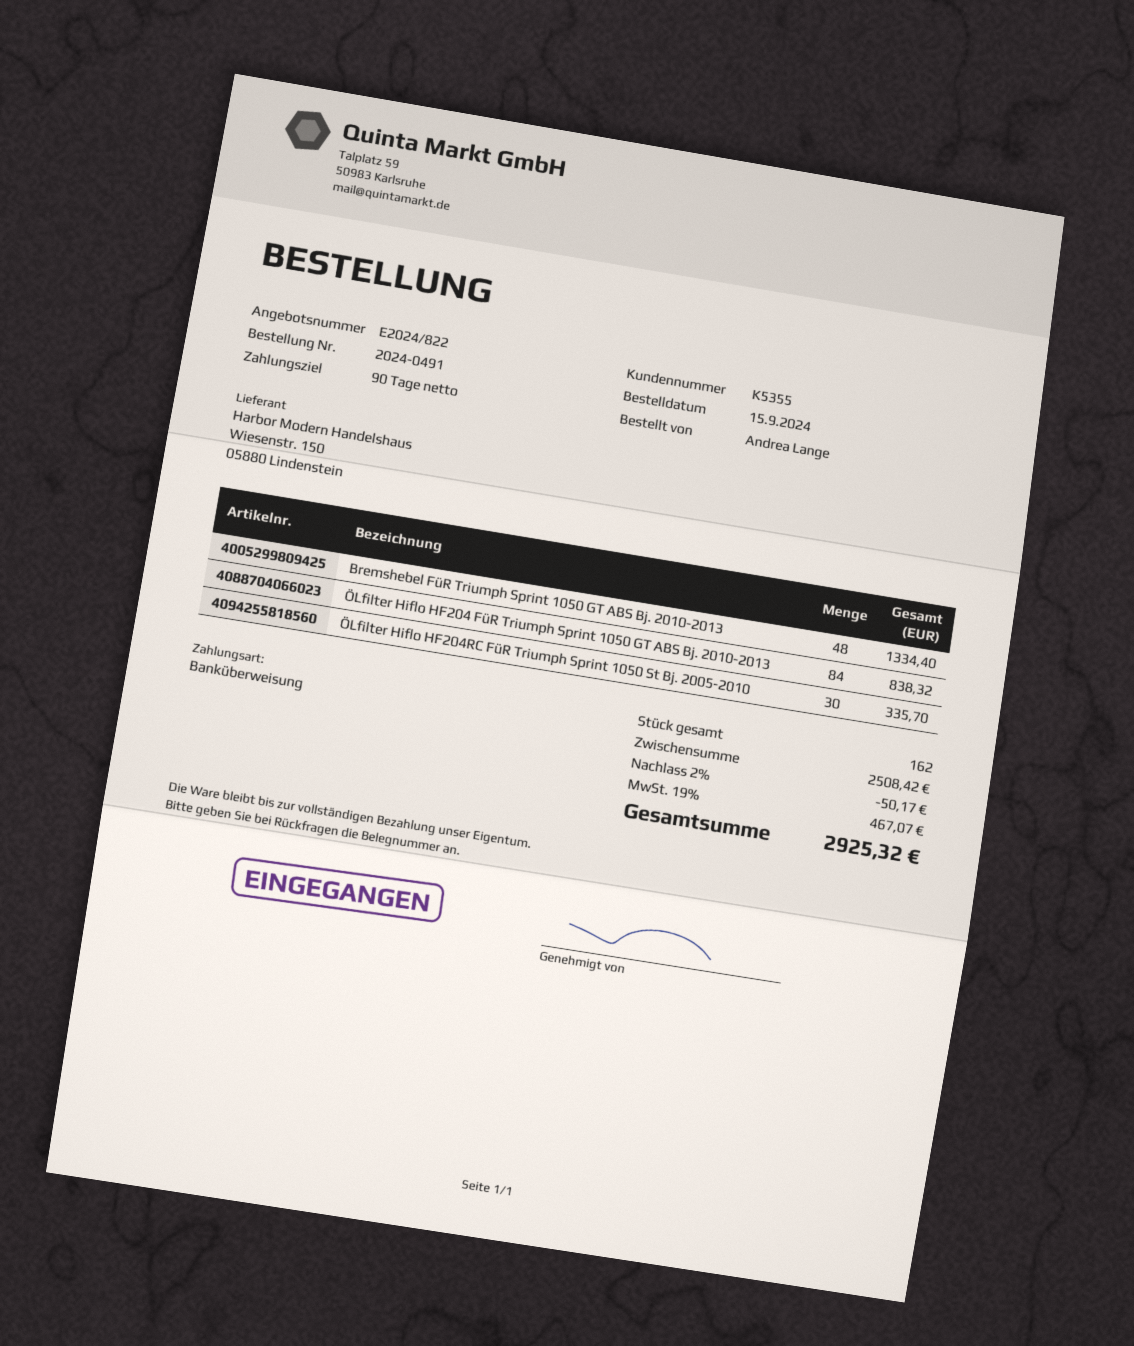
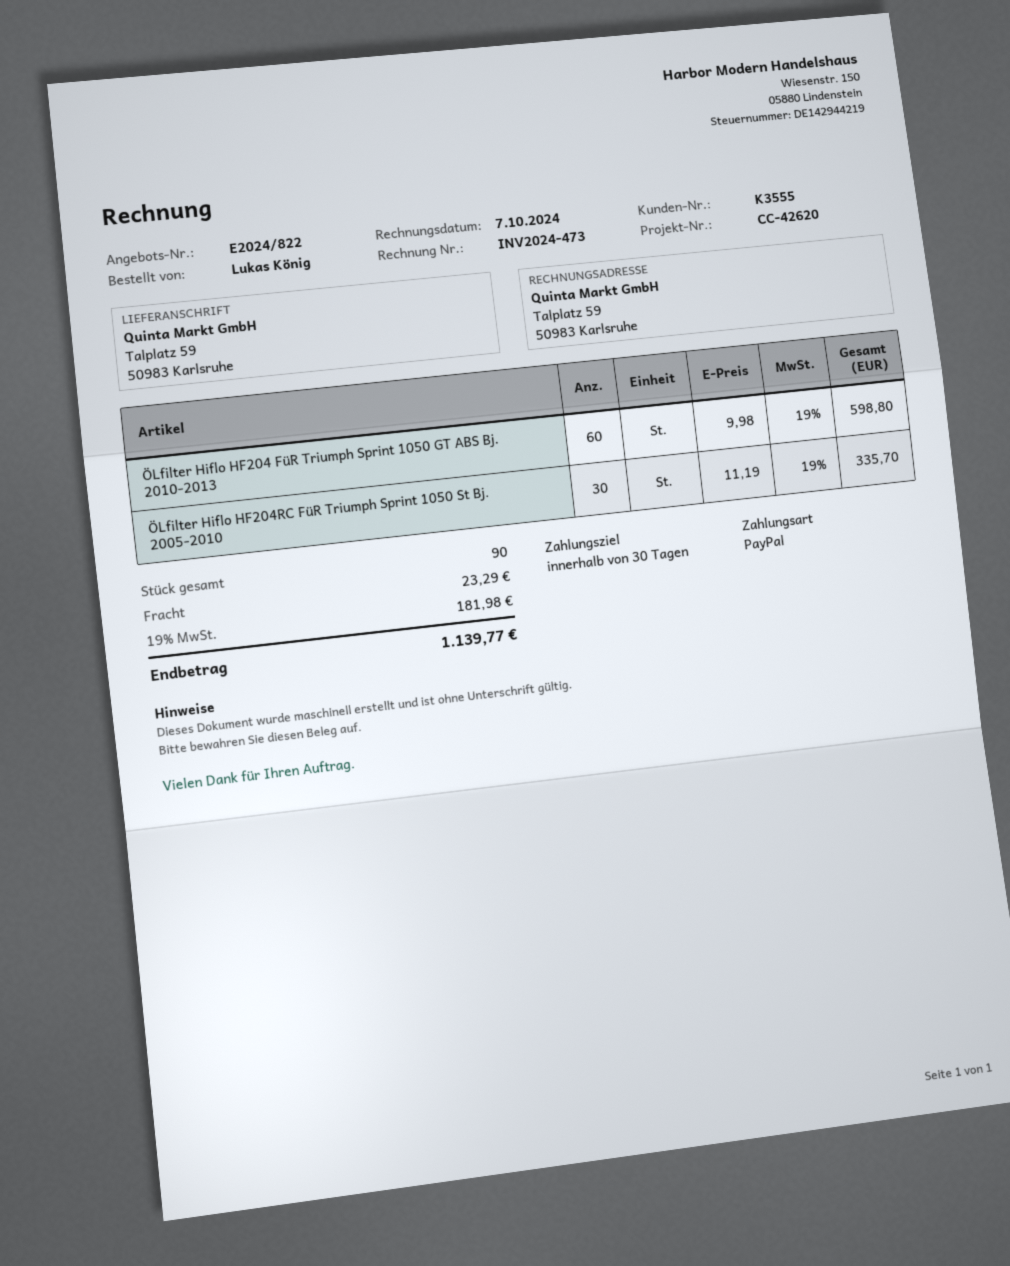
payment terms: 90 days -> 30 days
customer number: K5355 -> K3555
ordered by: Andrea Lange -> Lukas König
payment method: bank transfer -> PayPal
Bremshebel FüR Triumph Sprint 1050 GT ABS Bj. 2010-2013: 48 for 1334.40 -> none
ÖLfilter Hiflo HF204 FüR Triumph Sprint 1050 GT ABS Bj. 2010-2013: 84 for 838.32 -> 60 for 598.80
total quantity: 162 -> 90
discount: 2% = 50.17 -> none
shipping: none -> 23.29
tax: 19% = 467.07 -> 19% = 181.98
total: 2925.32 -> 1139.77

